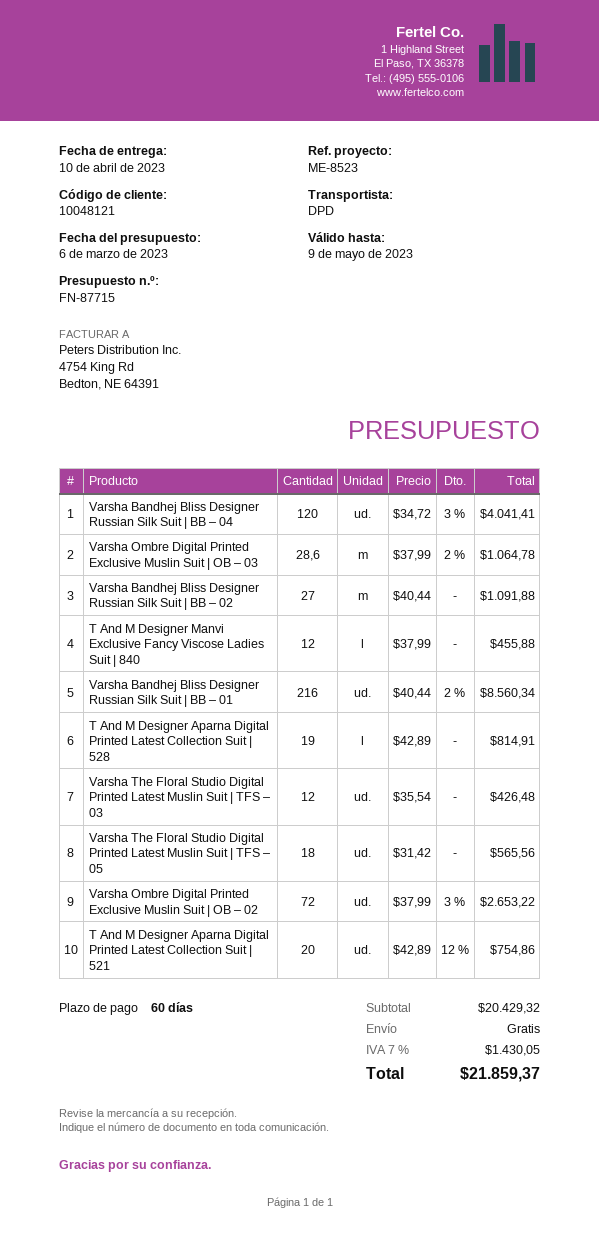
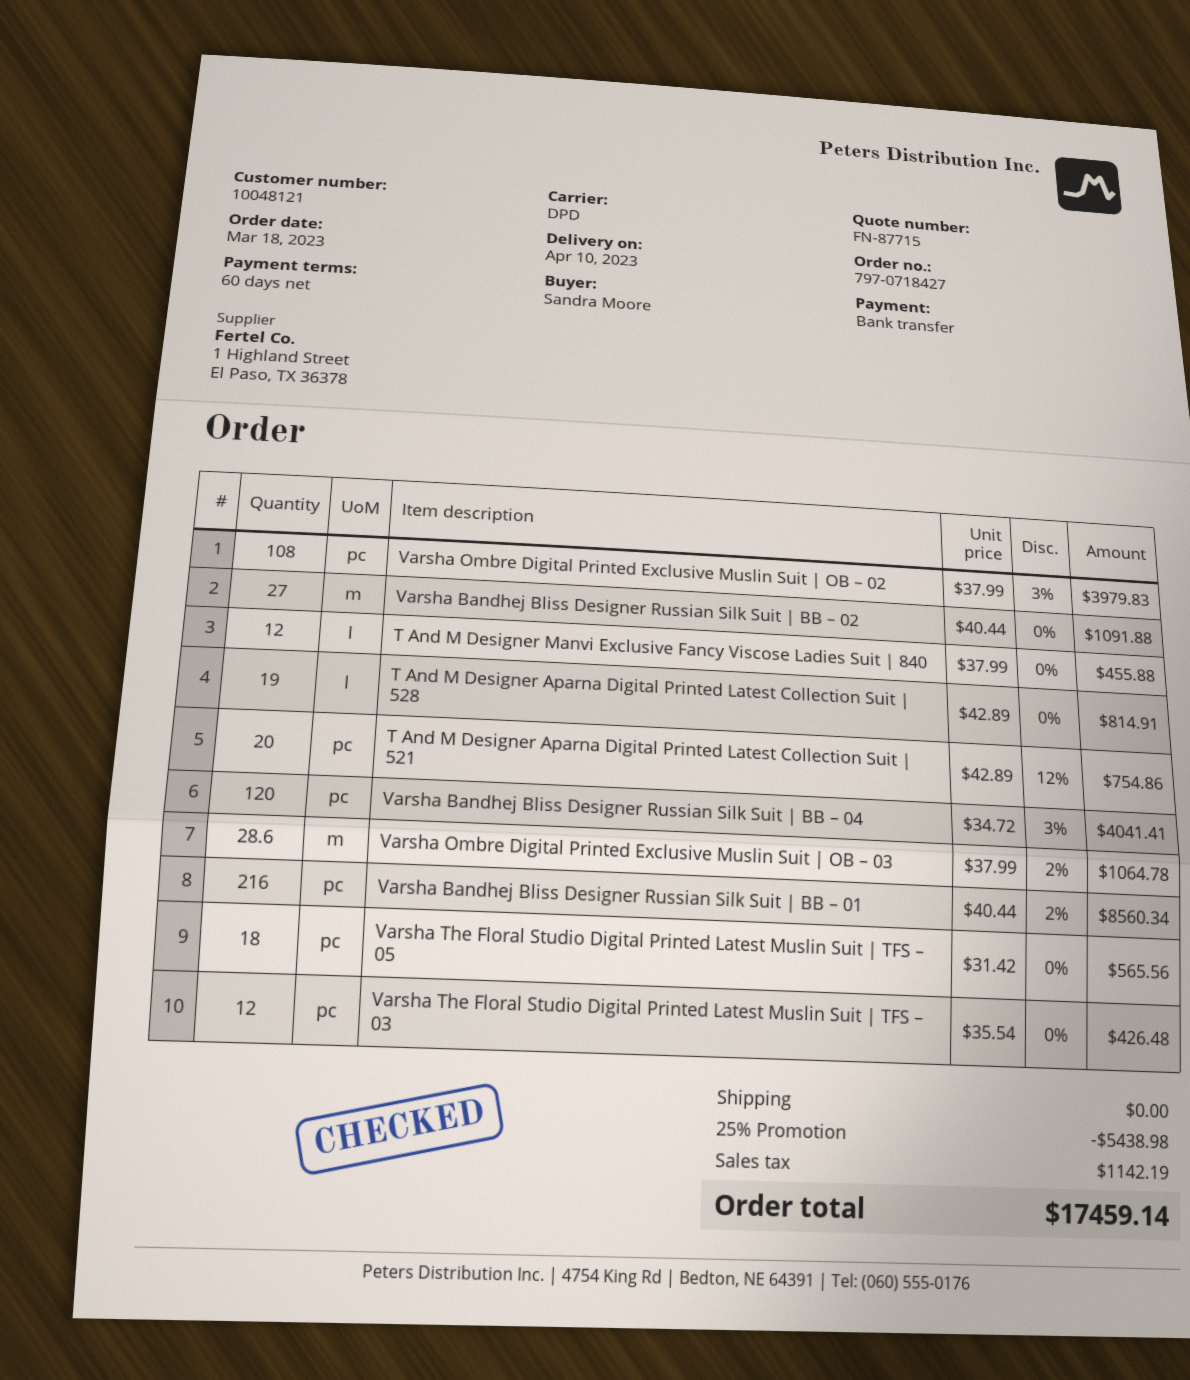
Varsha Ombre Digital Printed Exclusive Muslin Suit | OB – 02: 72 x 37.99 - 3% = 2653.22 -> 108 x 37.99 - 3% = 3979.83
discount: none -> 25% = 5438.98
tax: 1430.05 -> 1142.19
total: 21859.37 -> 17459.14

